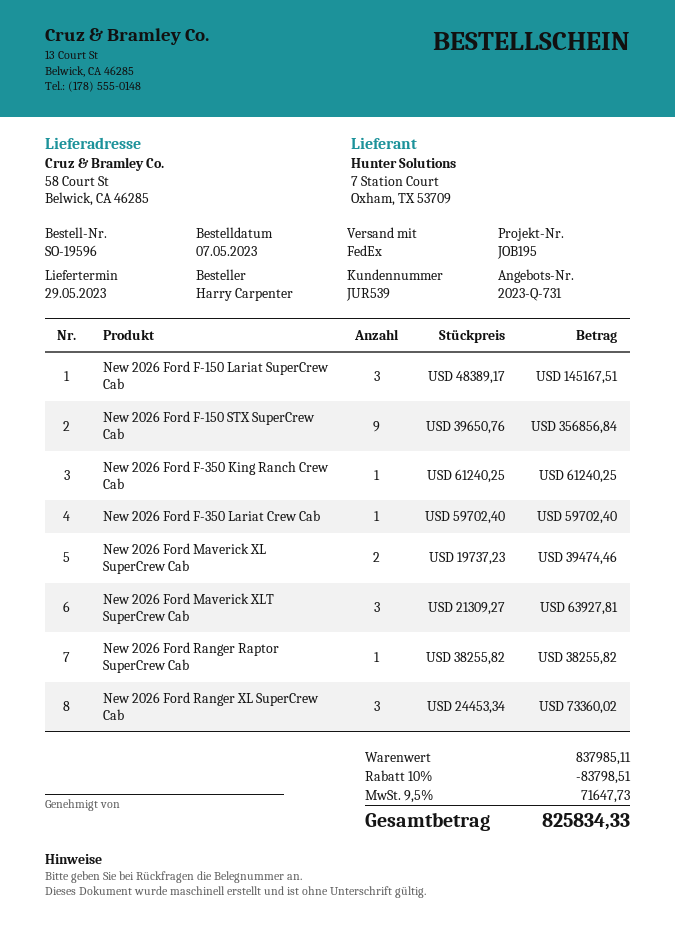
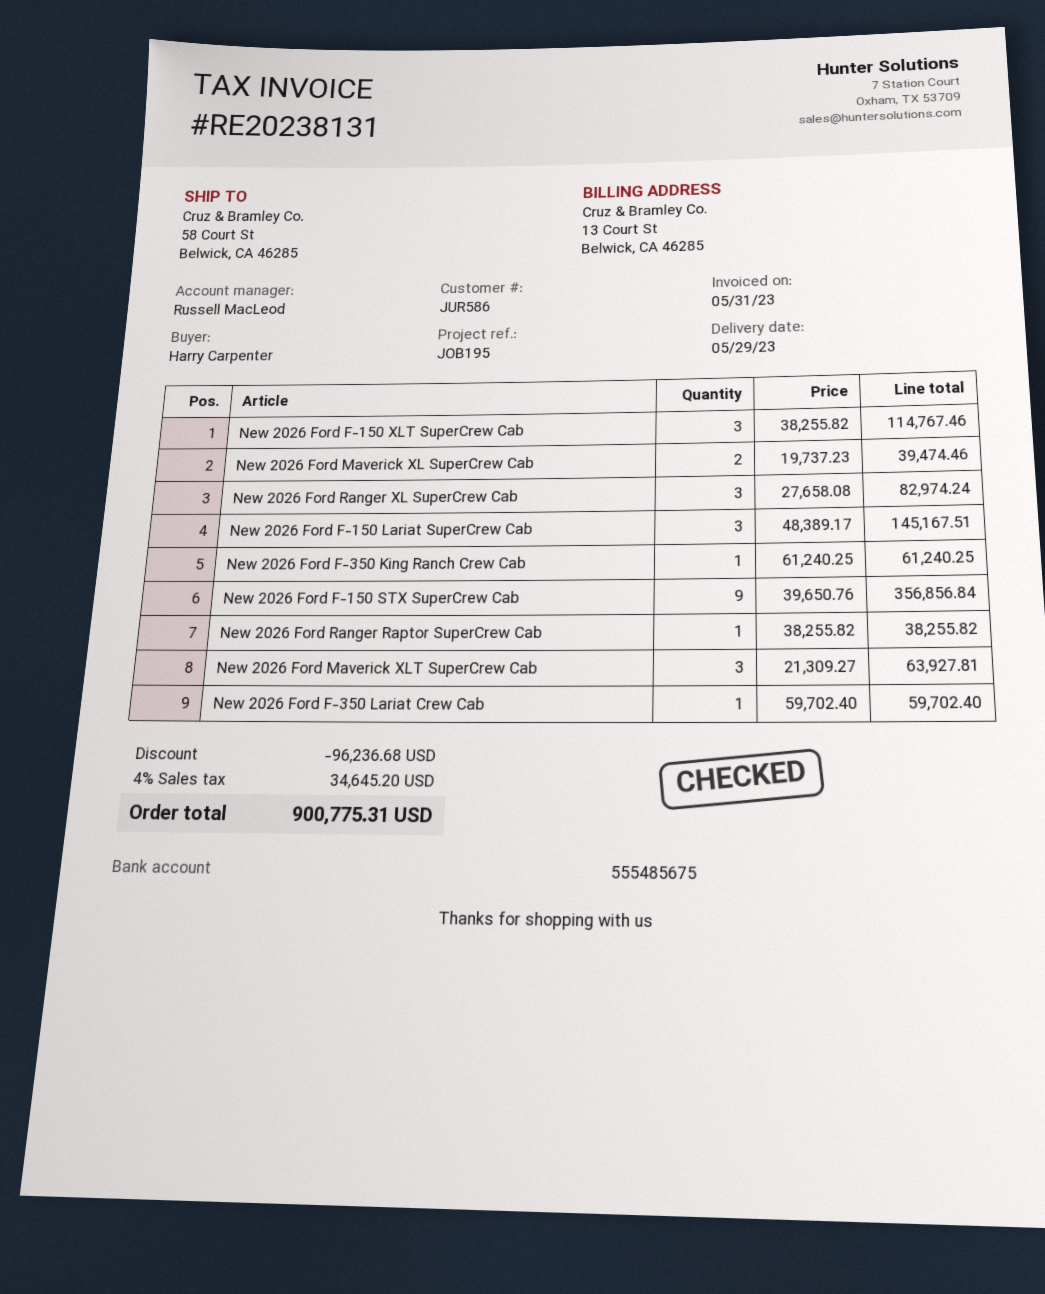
customer number: JUR539 -> JUR586
New 2026 Ford Ranger XL SuperCrew Cab: 3 x 24453.34 = 73360.02 -> 3 x 27658.08 = 82974.24
New 2026 Ford F-150 XLT SuperCrew Cab: none -> 3 x 38255.82 = 114767.46
discount: 83798.51 -> 96236.68
tax: 9.5% = 71647.73 -> 4% = 34645.20
total: 825834.33 -> 900775.31

